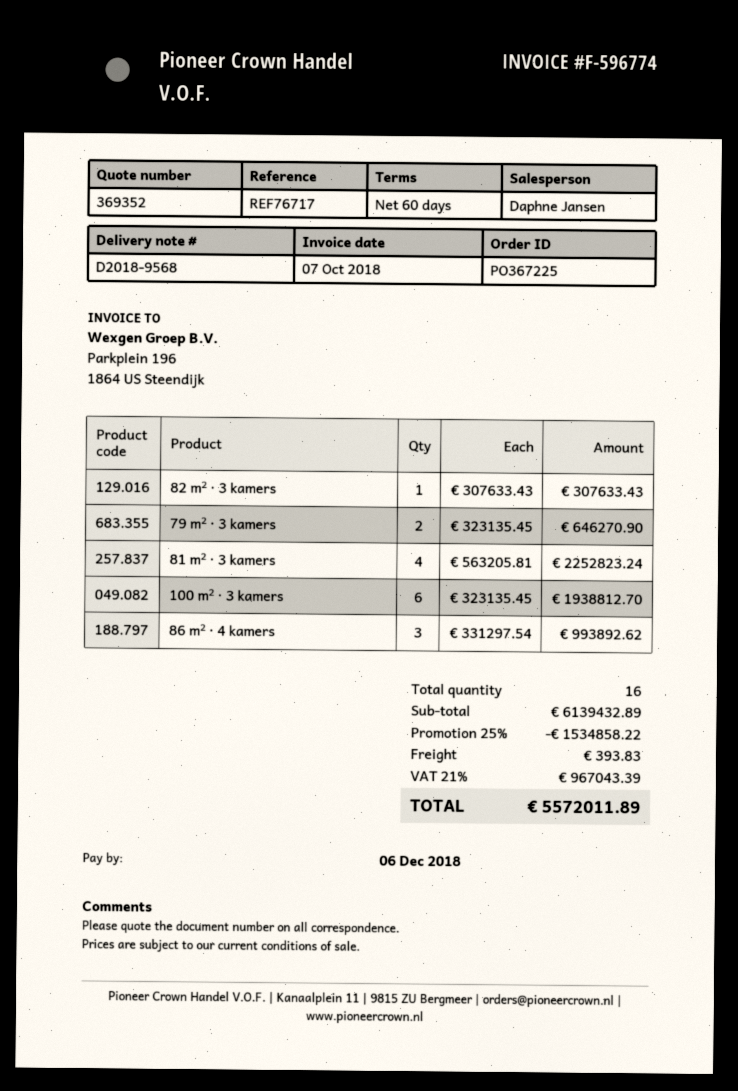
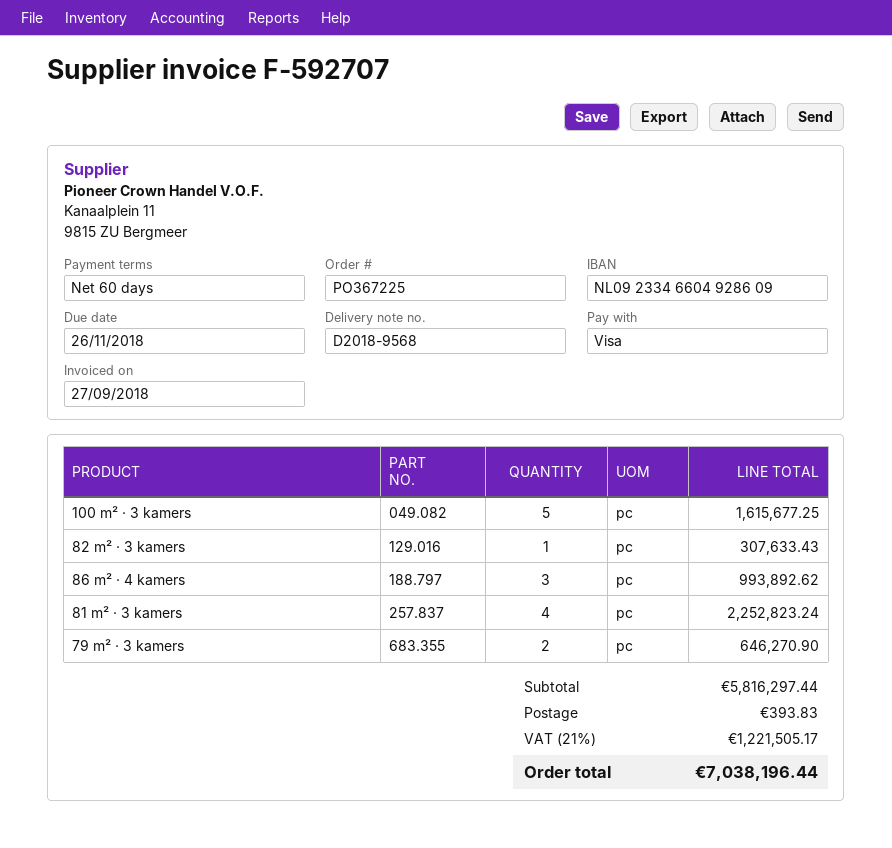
invoice number: F-596774 -> F-592707
invoice date: 2018-10-07 -> 2018-09-27
due date: 2018-12-06 -> 2018-11-26
100 m² · 3 kamers: 6 for 1938812.70 -> 5 for 1615677.25
subtotal: 6139432.89 -> 5816297.44
discount: 25% = 1534858.22 -> none
tax: 21% = 967043.39 -> 21% = 1221505.17
total: 5572011.89 -> 7038196.44

